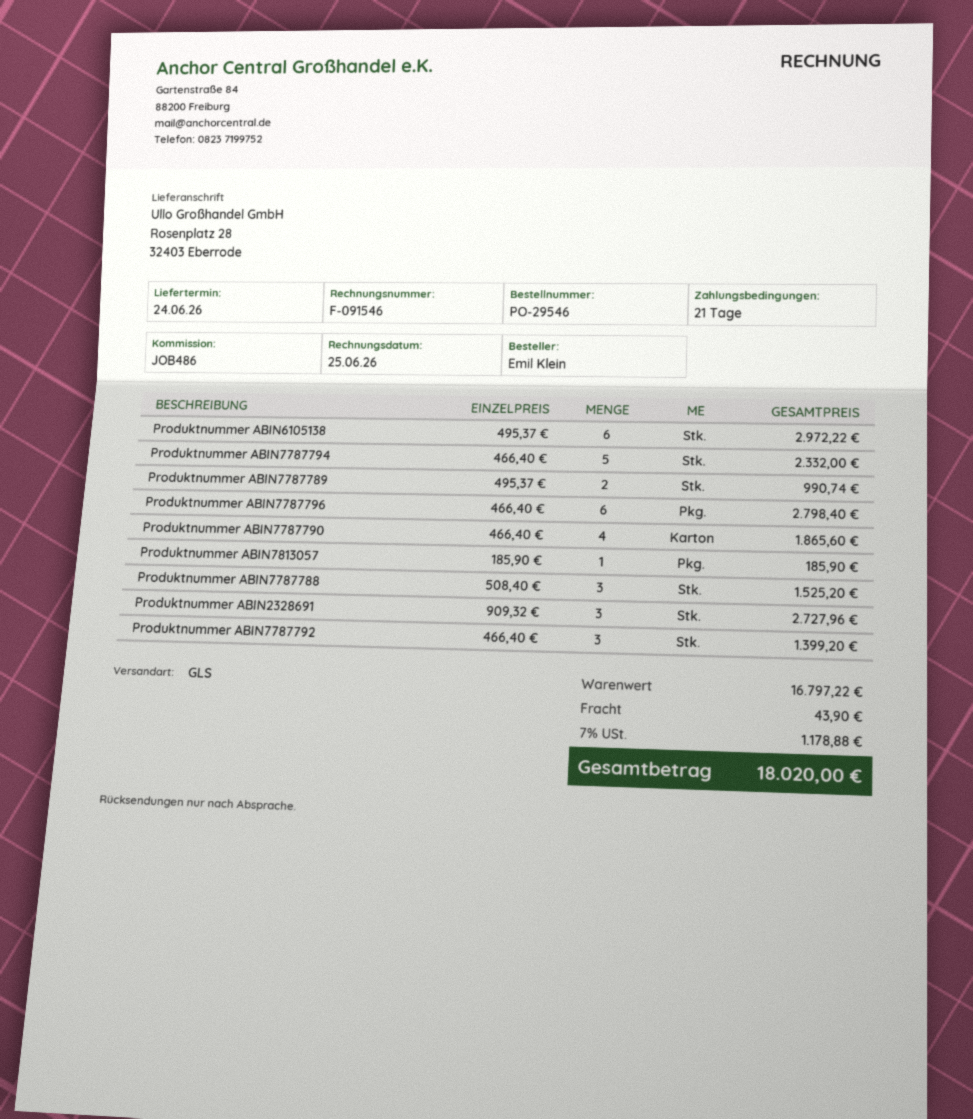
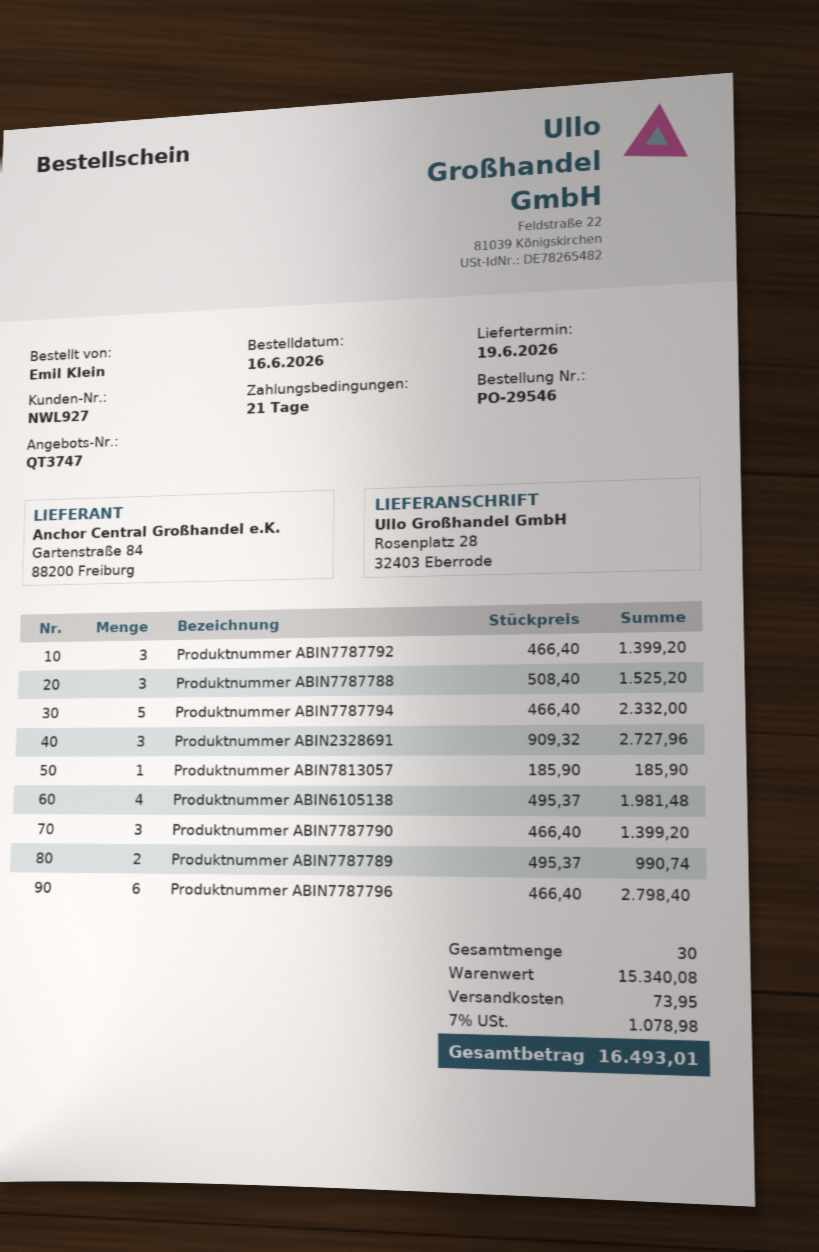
delivery date: 2026-06-24 -> 2026-06-19
Produktnummer ABIN6105138: 6 x 495.37 = 2972.22 -> 4 x 495.37 = 1981.48
Produktnummer ABIN7787790: 4 x 466.40 = 1865.60 -> 3 x 466.40 = 1399.20
subtotal: 16797.22 -> 15340.08
shipping: 43.90 -> 73.95
tax: 7% = 1178.88 -> 7% = 1078.98
total: 18020.00 -> 16493.01

